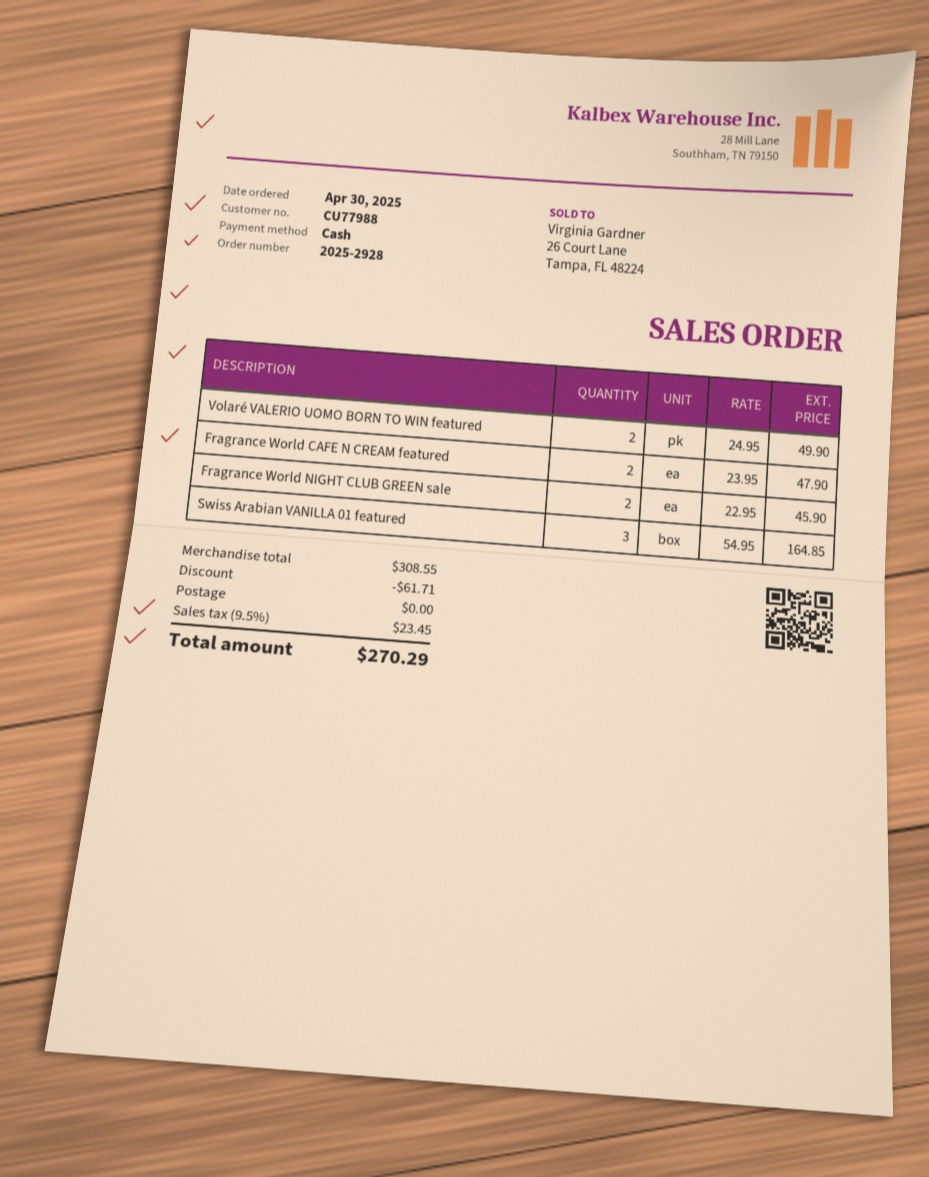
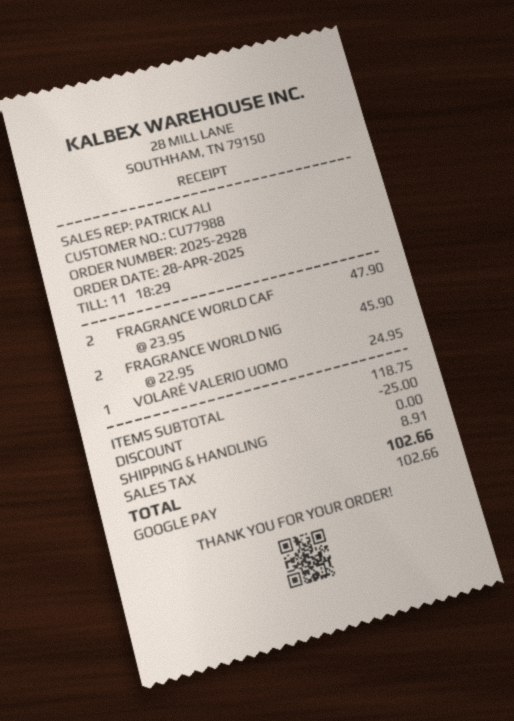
order date: 2025-04-30 -> 2025-04-28
payment method: cash -> Google Pay
Volaré VALERIO UOMO BORN TO WIN featured: 2 x 24.95 = 49.90 -> 1 x 24.95 = 24.95
Swiss Arabian VANILLA 01 featured: 3 x 54.95 = 164.85 -> none
subtotal: 308.55 -> 118.75
discount: 61.71 -> 25.00
tax: 23.45 -> 8.91
total: 270.29 -> 102.66

